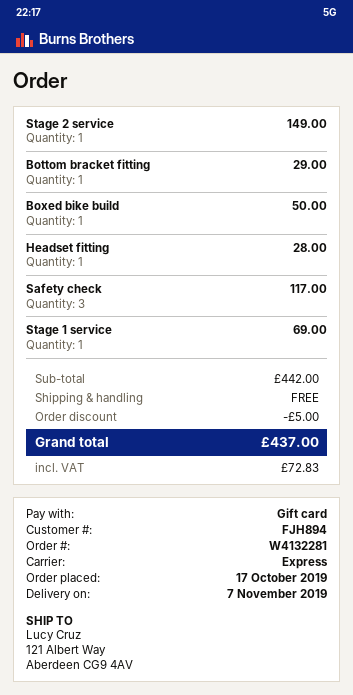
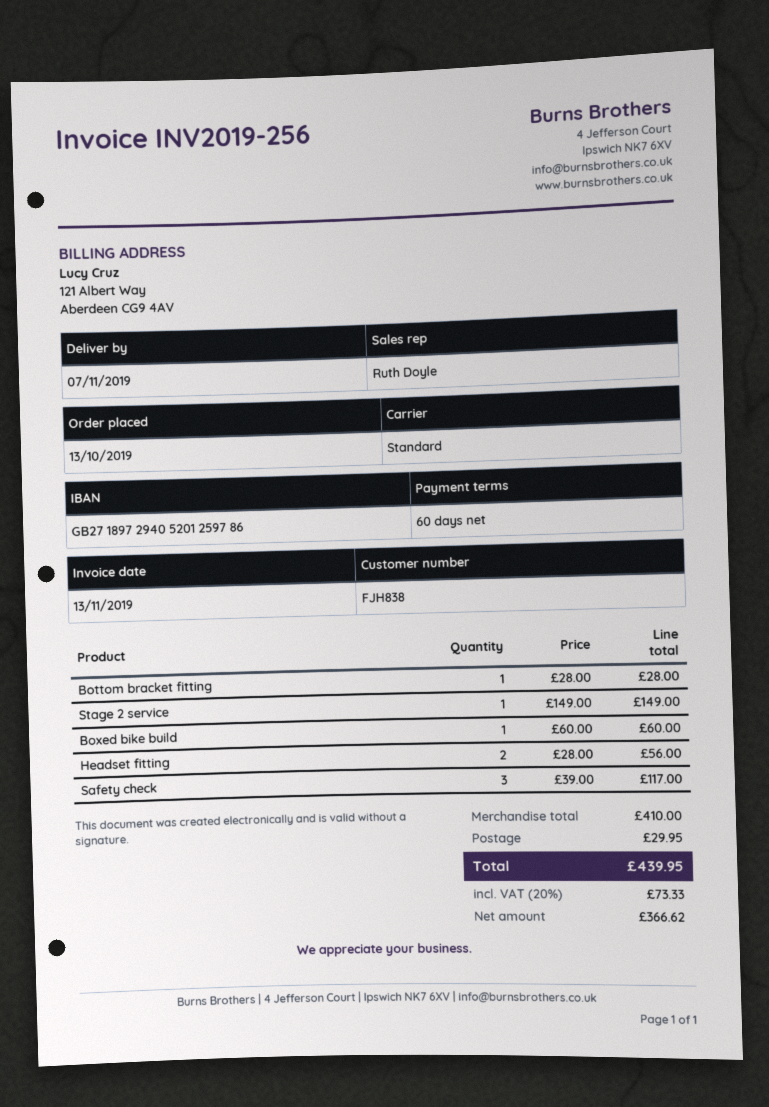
order date: 2019-10-17 -> 2019-10-13
customer number: FJH894 -> FJH838
shipping method: express -> standard
Bottom bracket fitting: 1 for 29.00 -> 1 for 28.00
Boxed bike build: 1 for 50.00 -> 1 for 60.00
Headset fitting: 1 for 28.00 -> 2 for 56.00
Stage 1 service: 1 for 69.00 -> none
subtotal: 442.00 -> 410.00
discount: 5.00 -> none
shipping: 0.00 -> 29.95
tax: 72.83 -> 73.33
total: 437.00 -> 439.95

